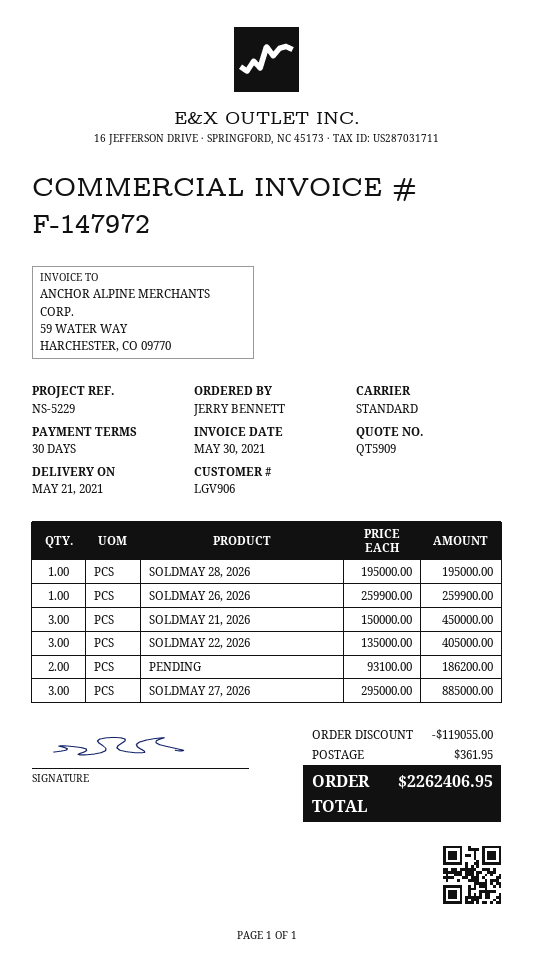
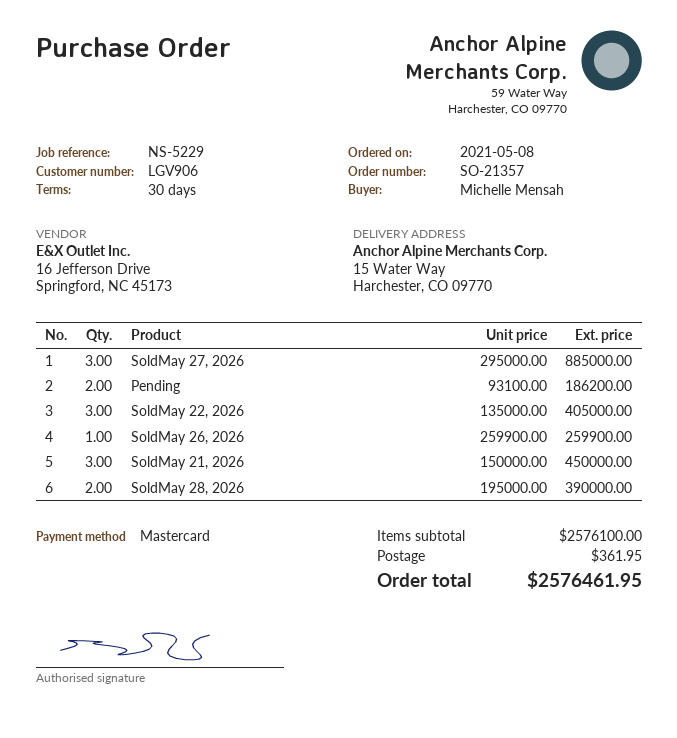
ordered by: JERRY BENNETT -> Michelle Mensah
SOLDMAY 28, 2026: 1 x 195000.00 = 195000.00 -> 2 x 195000.00 = 390000.00
discount: 119055.00 -> none
total: 2262406.95 -> 2576461.95

